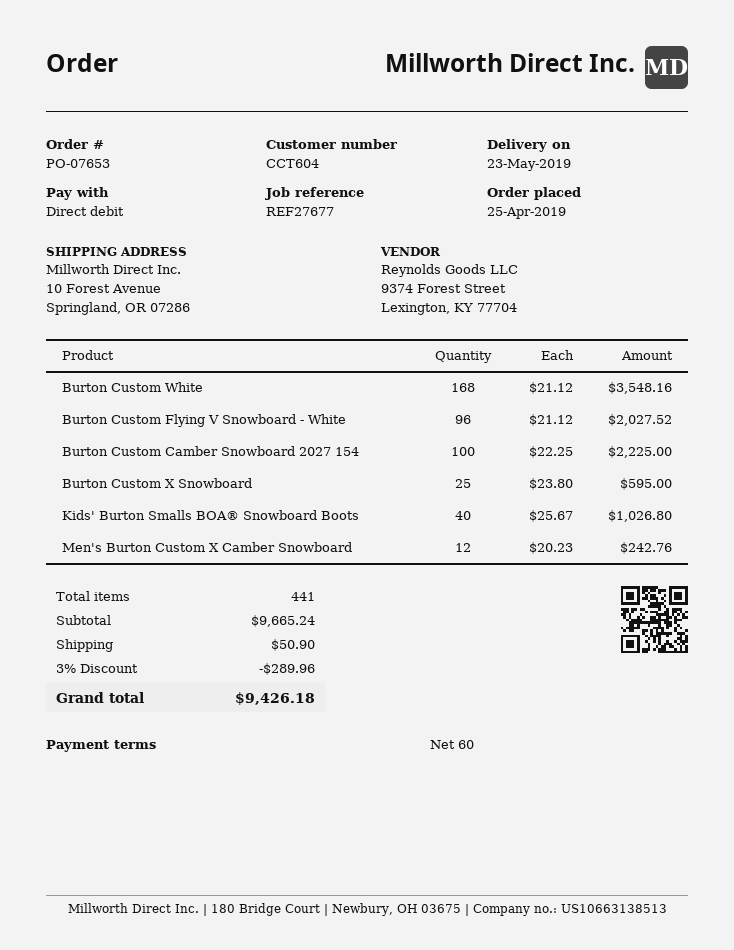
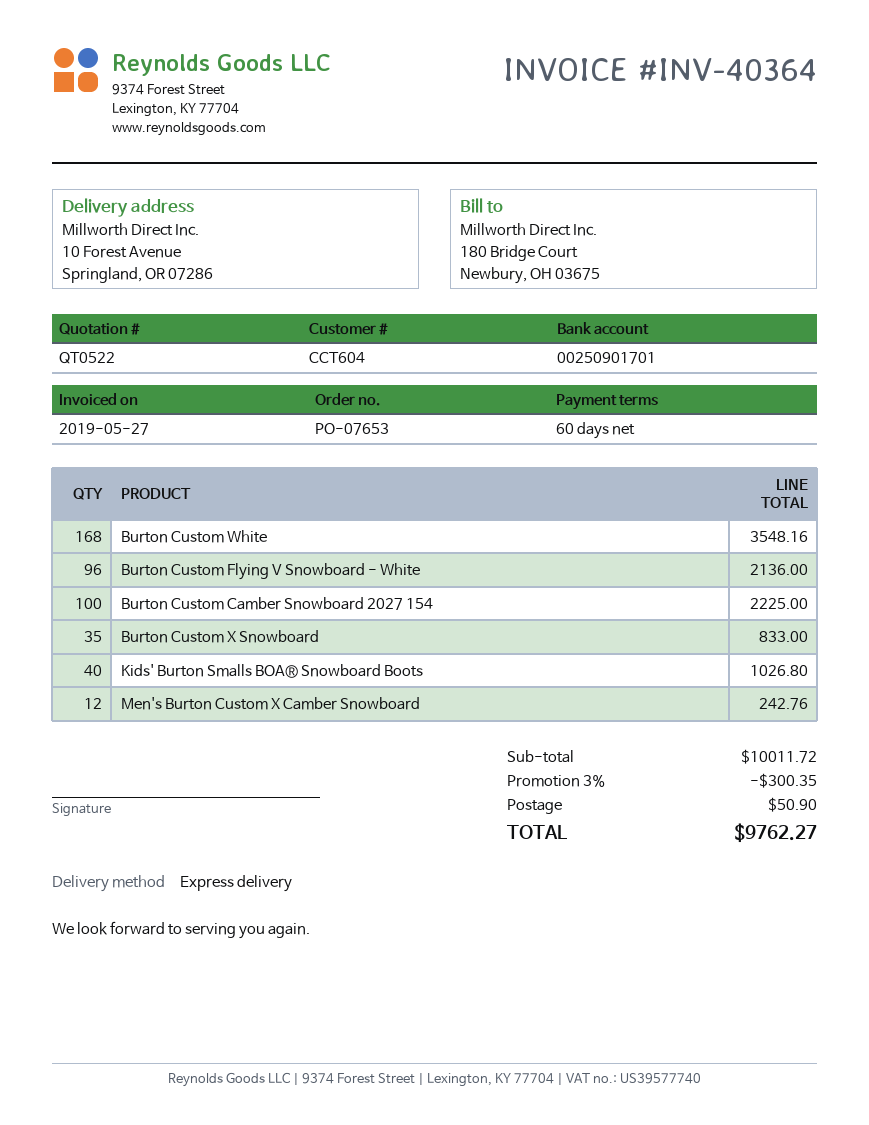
Burton Custom Flying V Snowboard - White: 96 for 2027.52 -> 96 for 2136.00
Burton Custom X Snowboard: 25 for 595.00 -> 35 for 833.00
subtotal: 9665.24 -> 10011.72
discount: 3% = 289.96 -> 3% = 300.35
total: 9426.18 -> 9762.27

